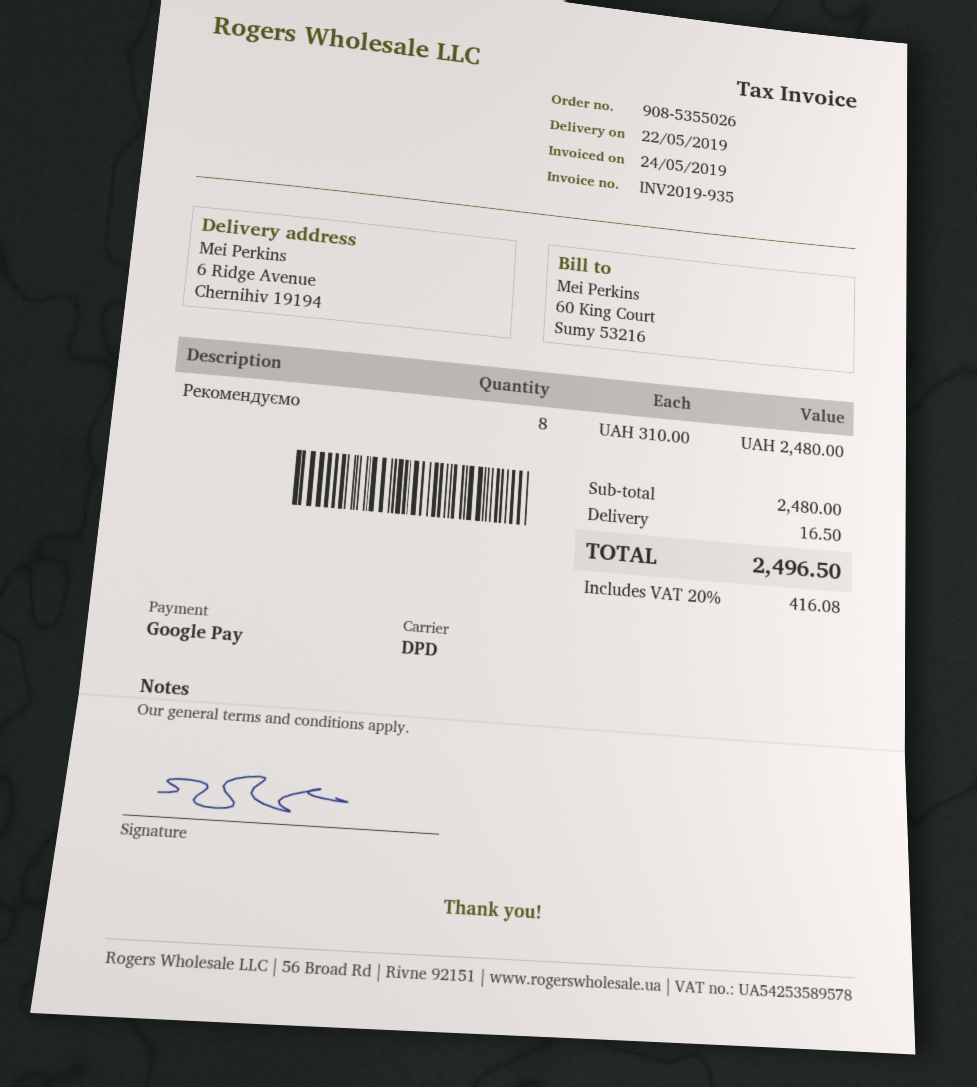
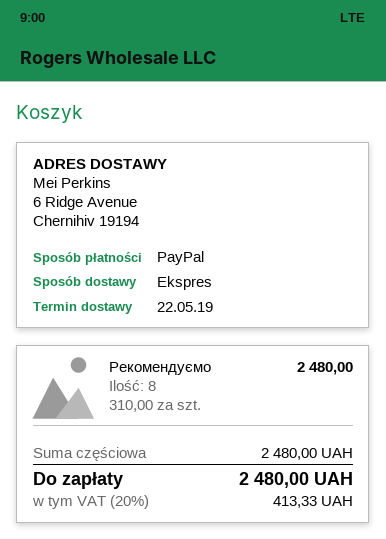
payment method: Google Pay -> PayPal
shipping method: DPD -> express
shipping: 16.50 -> none
tax: 20% = 416.08 -> 20% = 413.33
total: 2496.50 -> 2480.00

